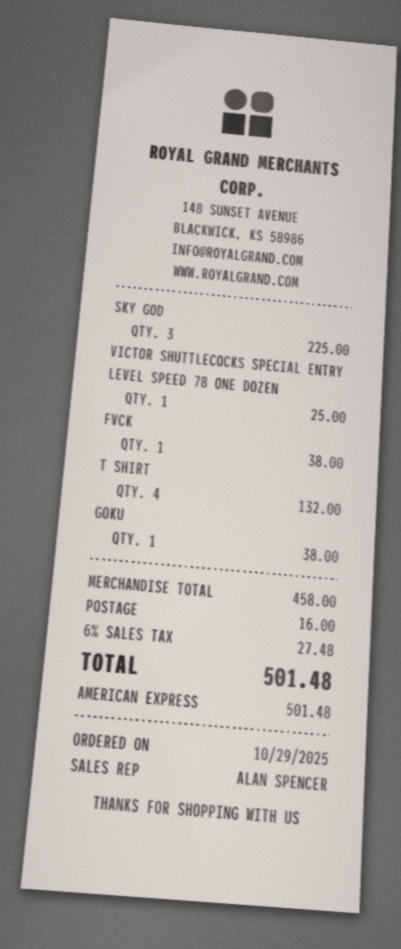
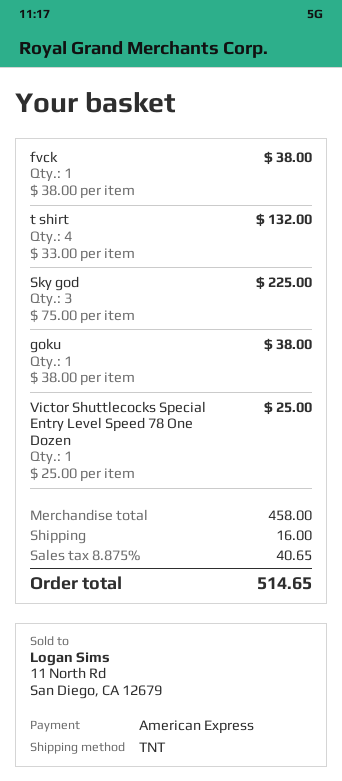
tax: 6% = 27.48 -> 8.875% = 40.65
total: 501.48 -> 514.65

